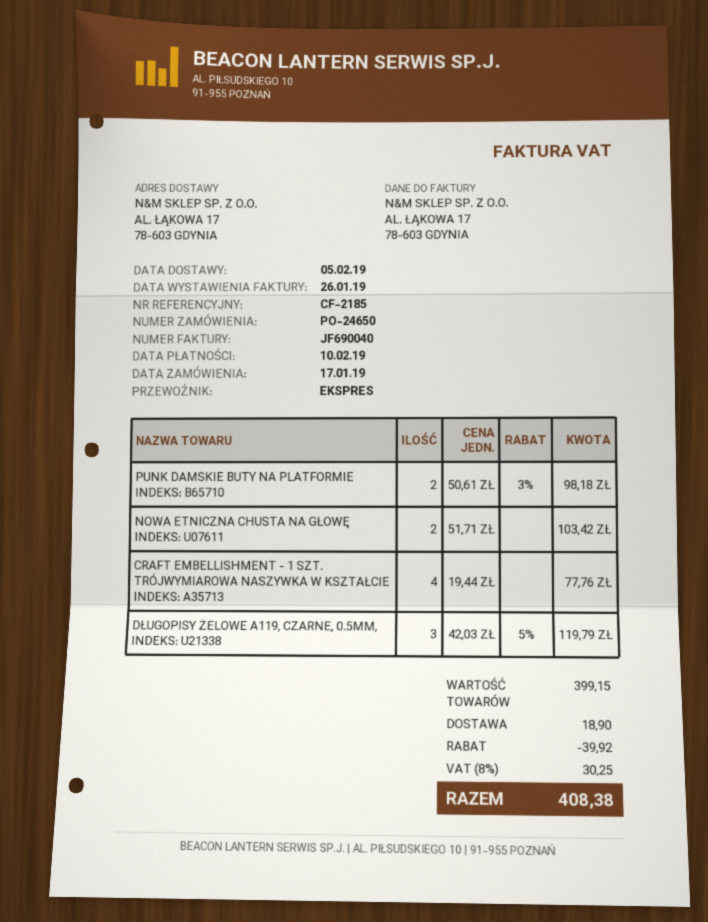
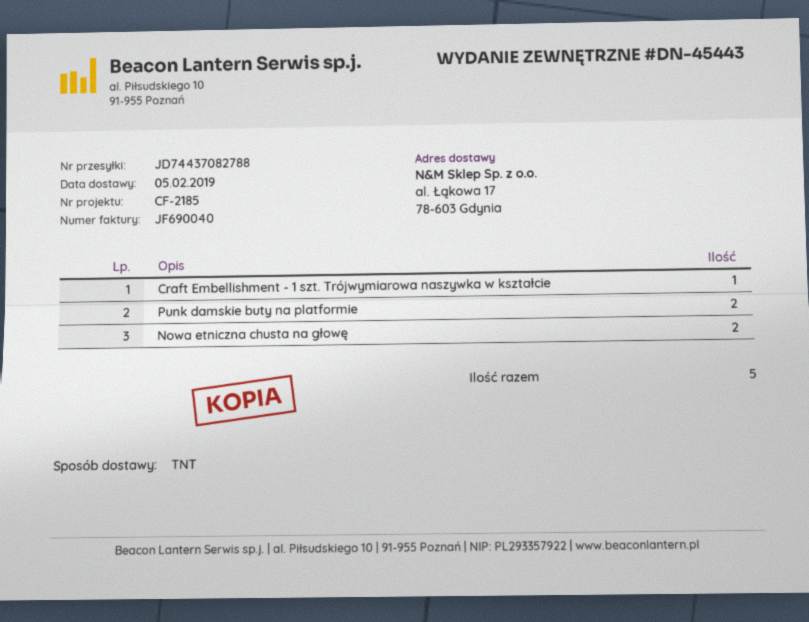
shipping method: express -> TNT
CRAFT EMBELLISHMENT - 1 SZT. TRÓJWYMIAROWA NASZYWKA W KSZTAŁCIE: 4 -> 1
DŁUGOPISY ŻELOWE A119, CZARNE, 0.5MM,: 3 -> none

